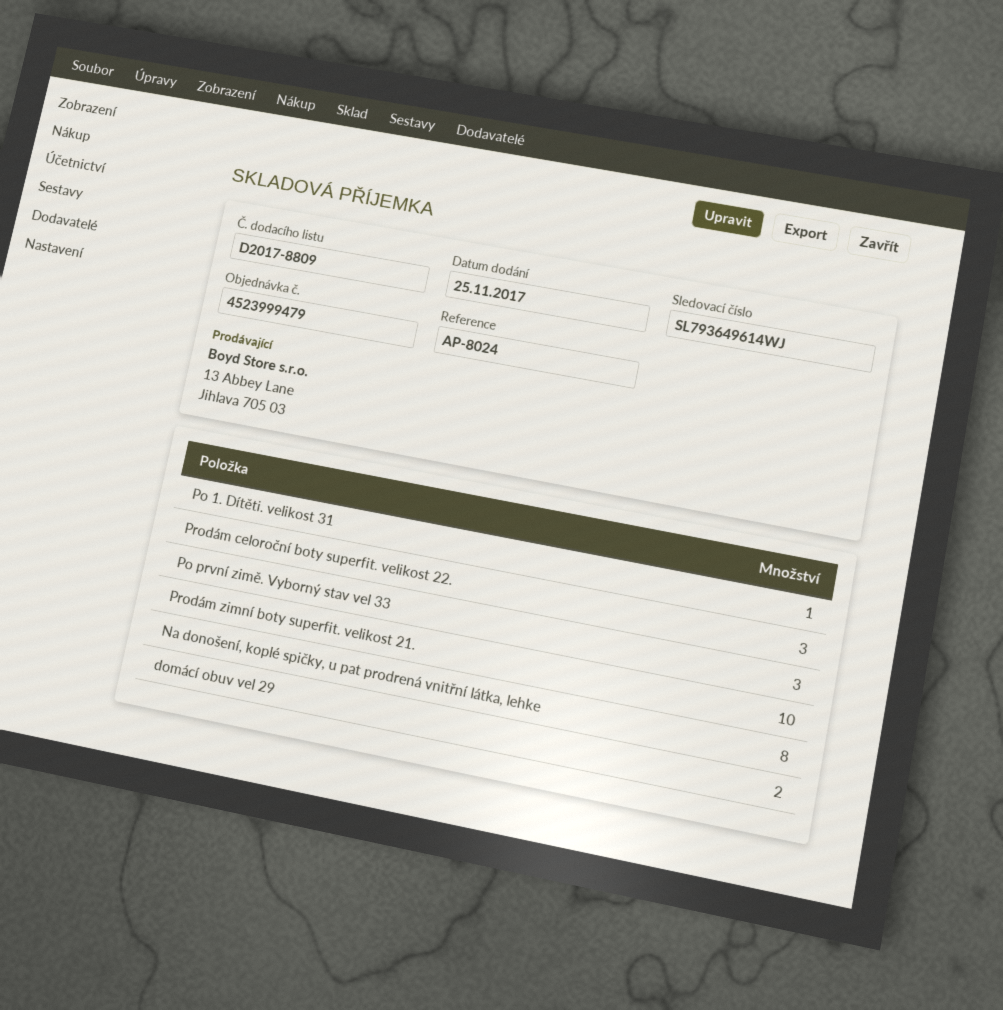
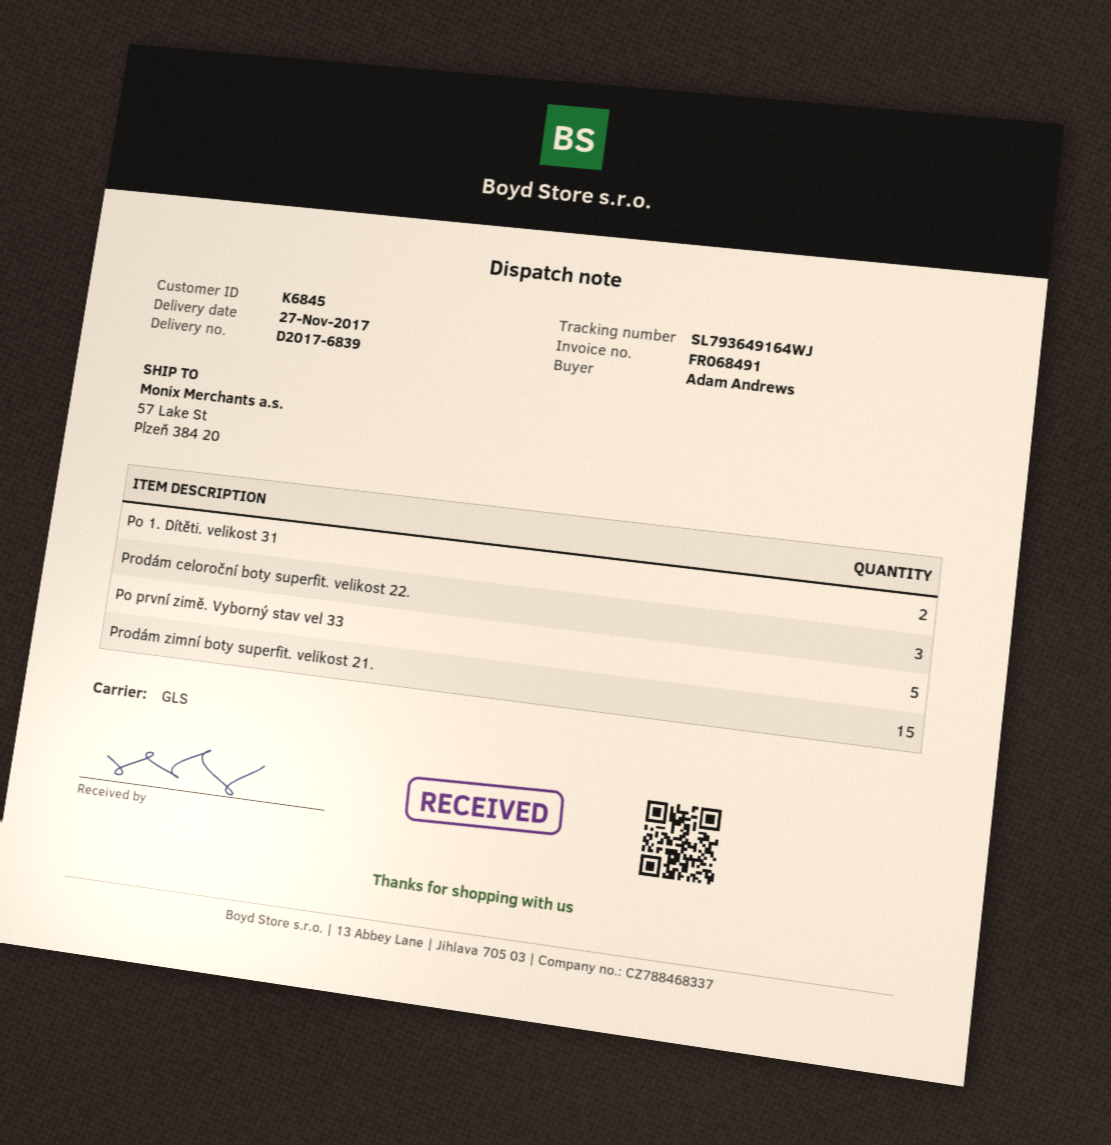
delivery note number: D2017-8809 -> D2017-6839
delivery date: 2017-11-25 -> 2017-11-27
tracking number: SL793649614WJ -> SL793649164WJ
Po 1. Dítěti. velikost 31: 1 -> 2
Po první zimě. Vyborný stav vel 33: 3 -> 5
Prodám zimní boty superfit. velikost 21.: 10 -> 15
Na donošení, koplé spičky, u pat prodrená vnitřní látka, lehke: 8 -> none
domácí obuv vel 29: 2 -> none

